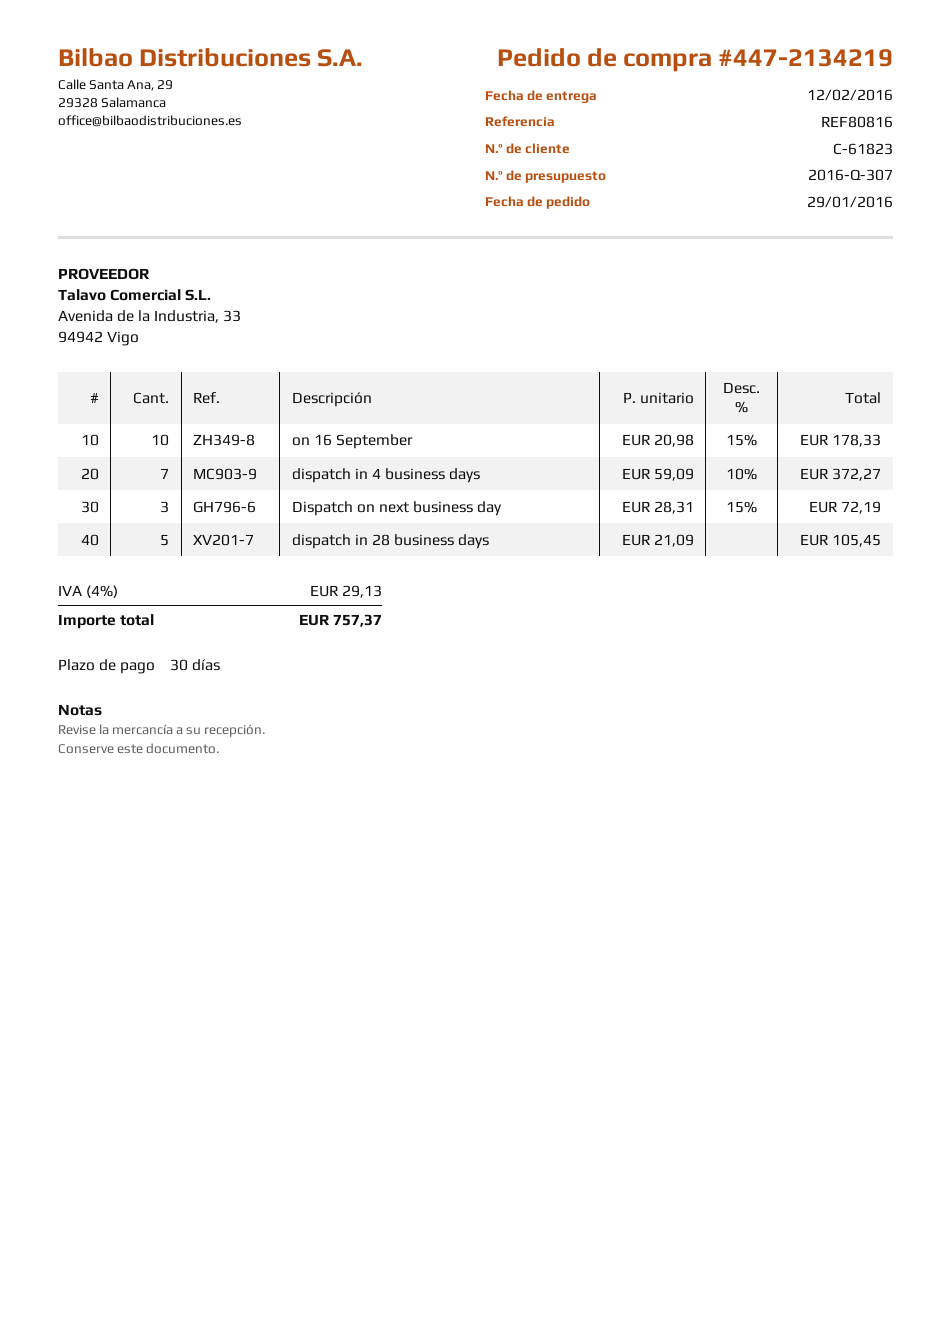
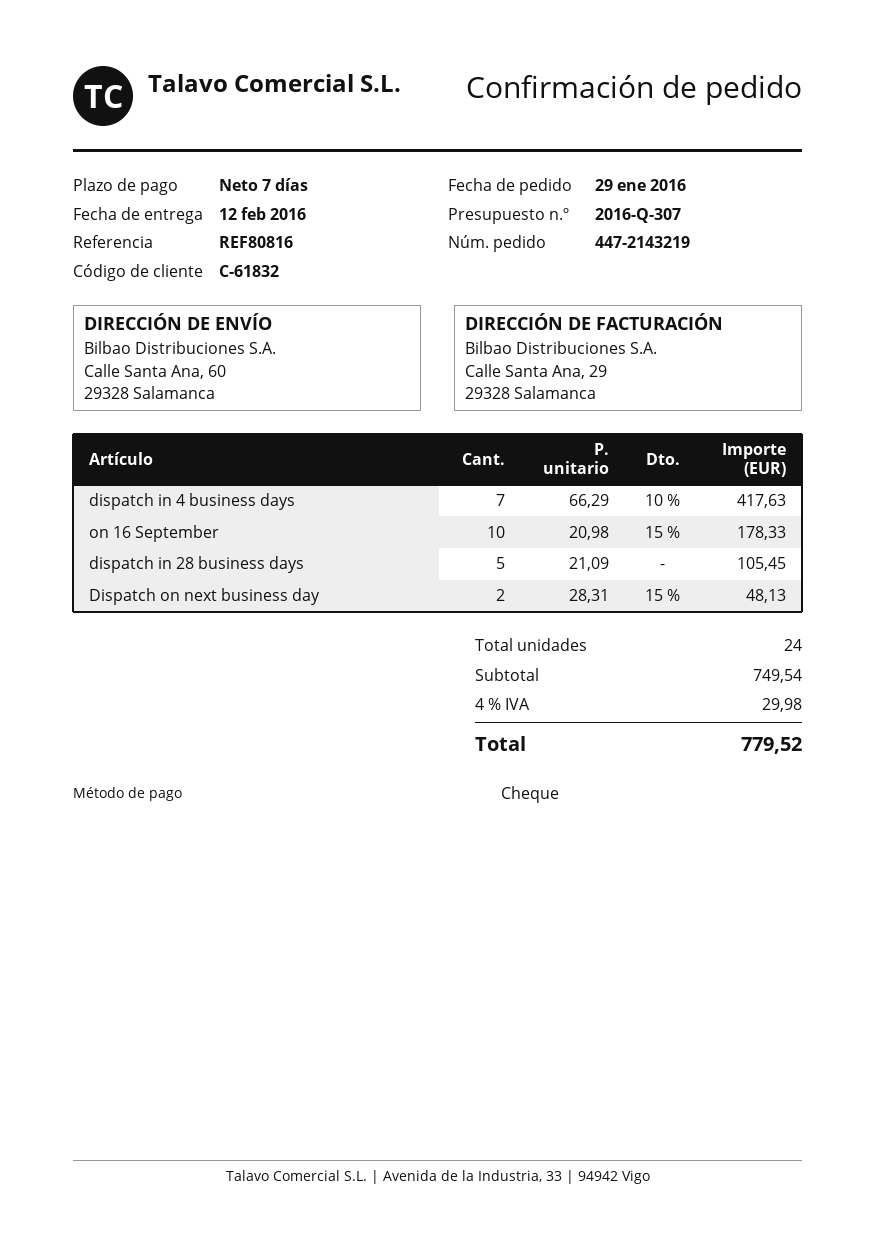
order number: 447-2134219 -> 447-2143219
payment terms: 30 days -> 7 days
customer number: C-61823 -> C-61832
dispatch in 4 business days: 7 x 59.09 - 10% = 372.27 -> 7 x 66.29 - 10% = 417.63
Dispatch on next business day: 3 x 28.31 - 15% = 72.19 -> 2 x 28.31 - 15% = 48.13
tax: 4% = 29.13 -> 4% = 29.98
total: 757.37 -> 779.52

